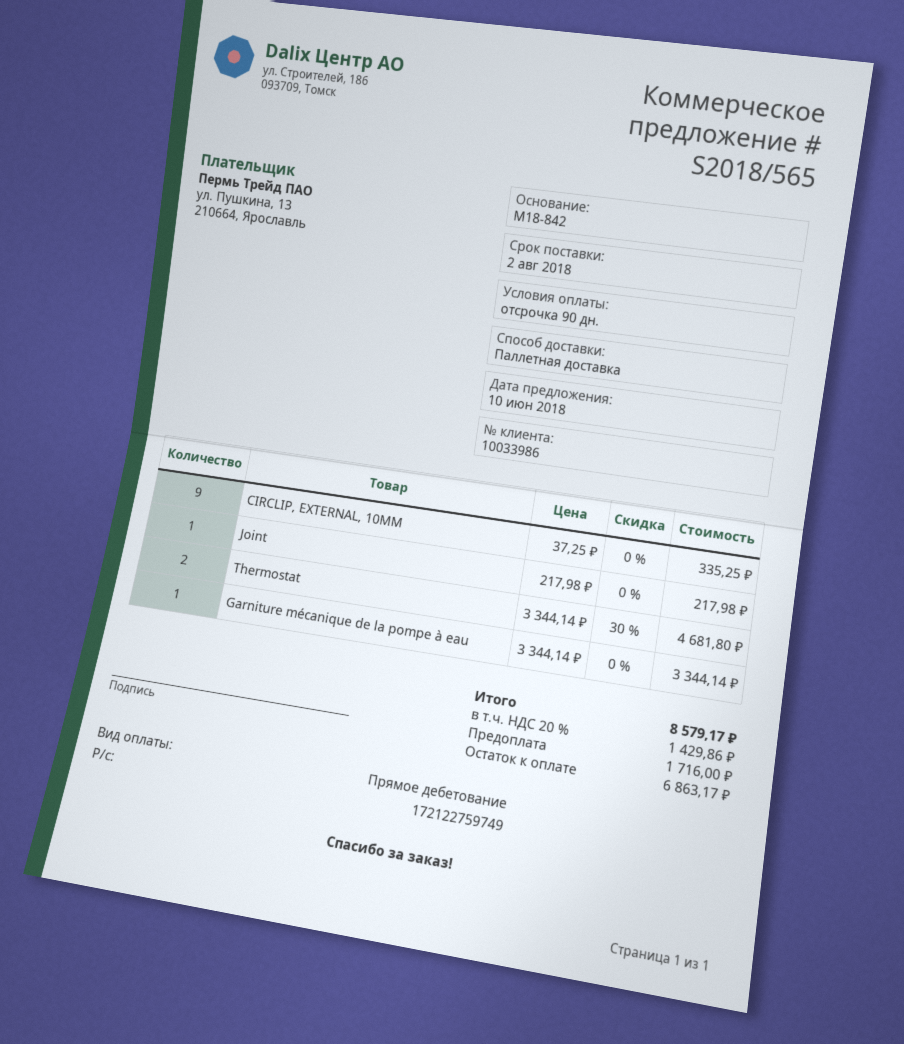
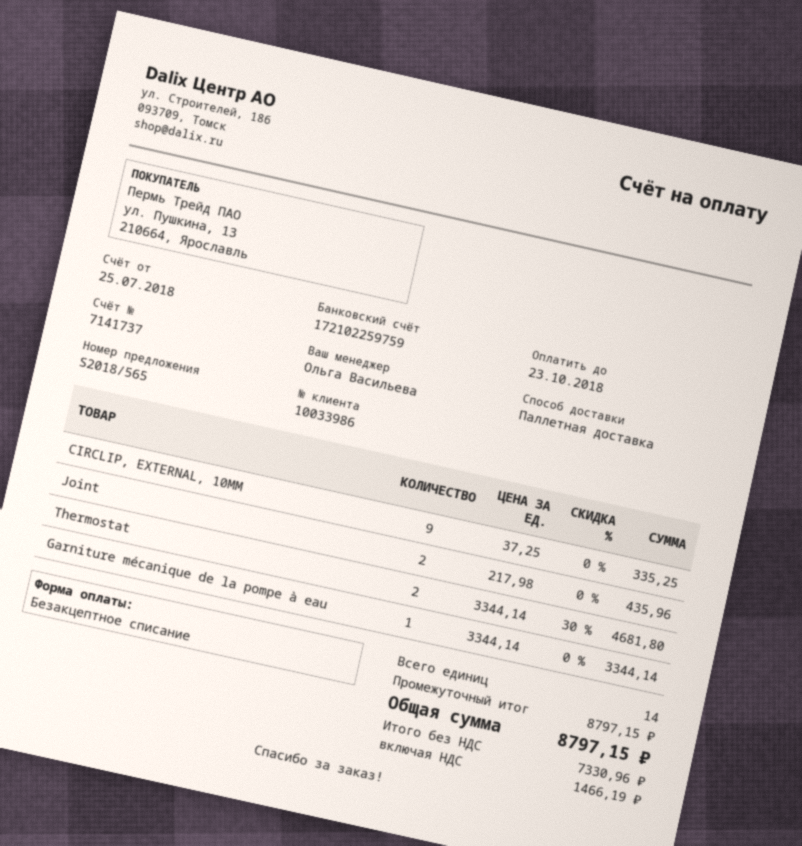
bank account: 172122759749 -> 172102259759
Joint: 1 x 217.98 = 217.98 -> 2 x 217.98 = 435.96
tax: 1429.86 -> 1466.19
total: 8579.17 -> 8797.15

